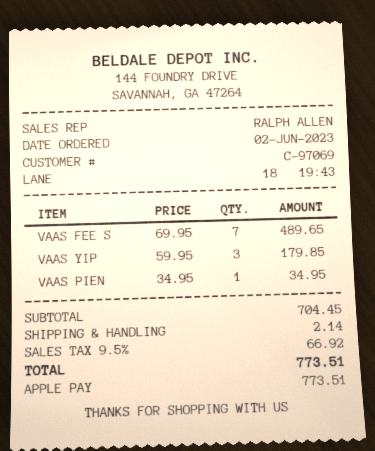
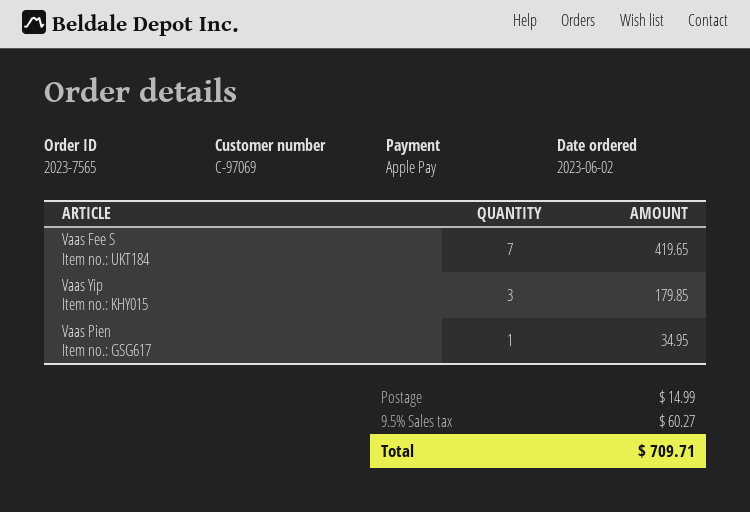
VAAS FEE S: 7 for 489.65 -> 7 for 419.65
shipping: 2.14 -> 14.99
tax: 9.5% = 66.92 -> 9.5% = 60.27
total: 773.51 -> 709.71

